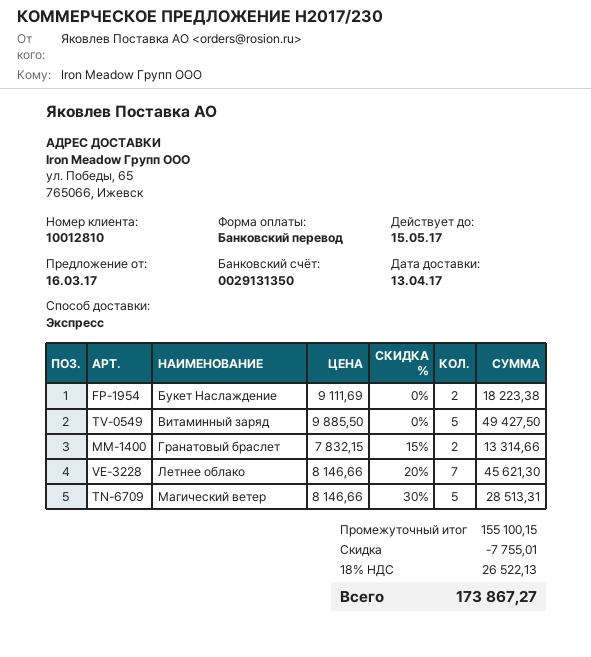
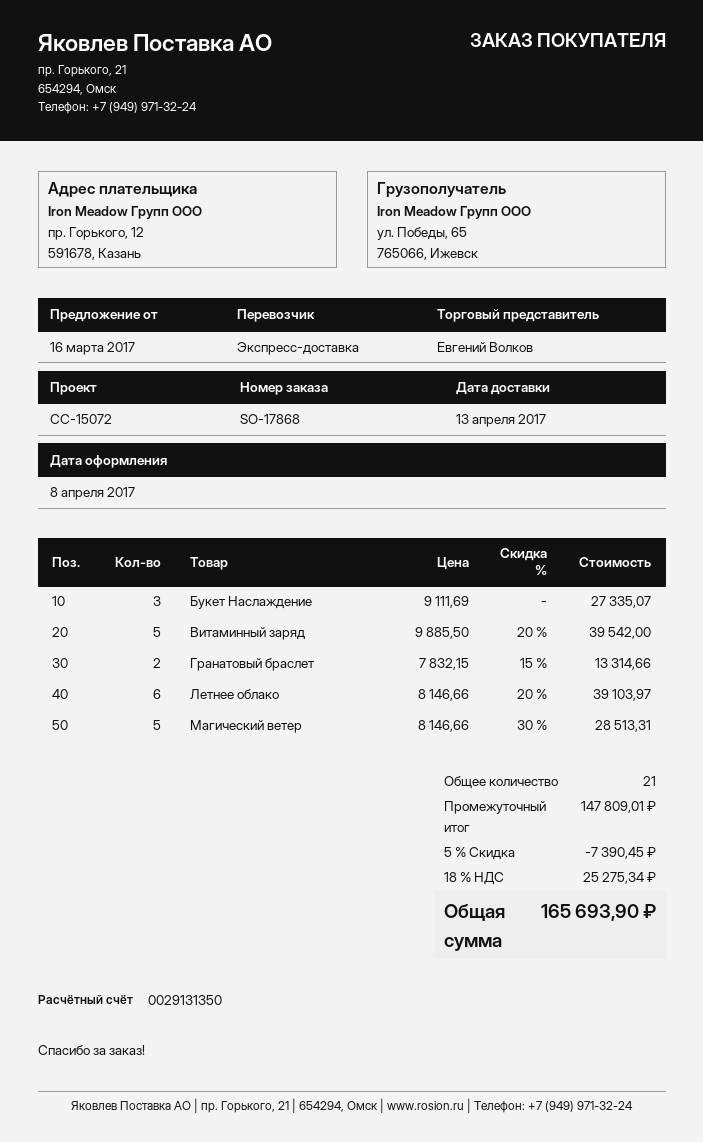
Букет Наслаждение: 2 x 9111.69 = 18223.38 -> 3 x 9111.69 = 27335.07
Витаминный заряд: 5 x 9885.50 = 49427.50 -> 5 x 9885.50 - 20% = 39542.00
Летнее облако: 7 x 8146.66 - 20% = 45621.30 -> 6 x 8146.66 - 20% = 39103.97
subtotal: 155100.15 -> 147809.01
discount: 7755.01 -> 7390.45
tax: 18% = 26522.13 -> 18% = 25275.34
total: 173867.27 -> 165693.90

